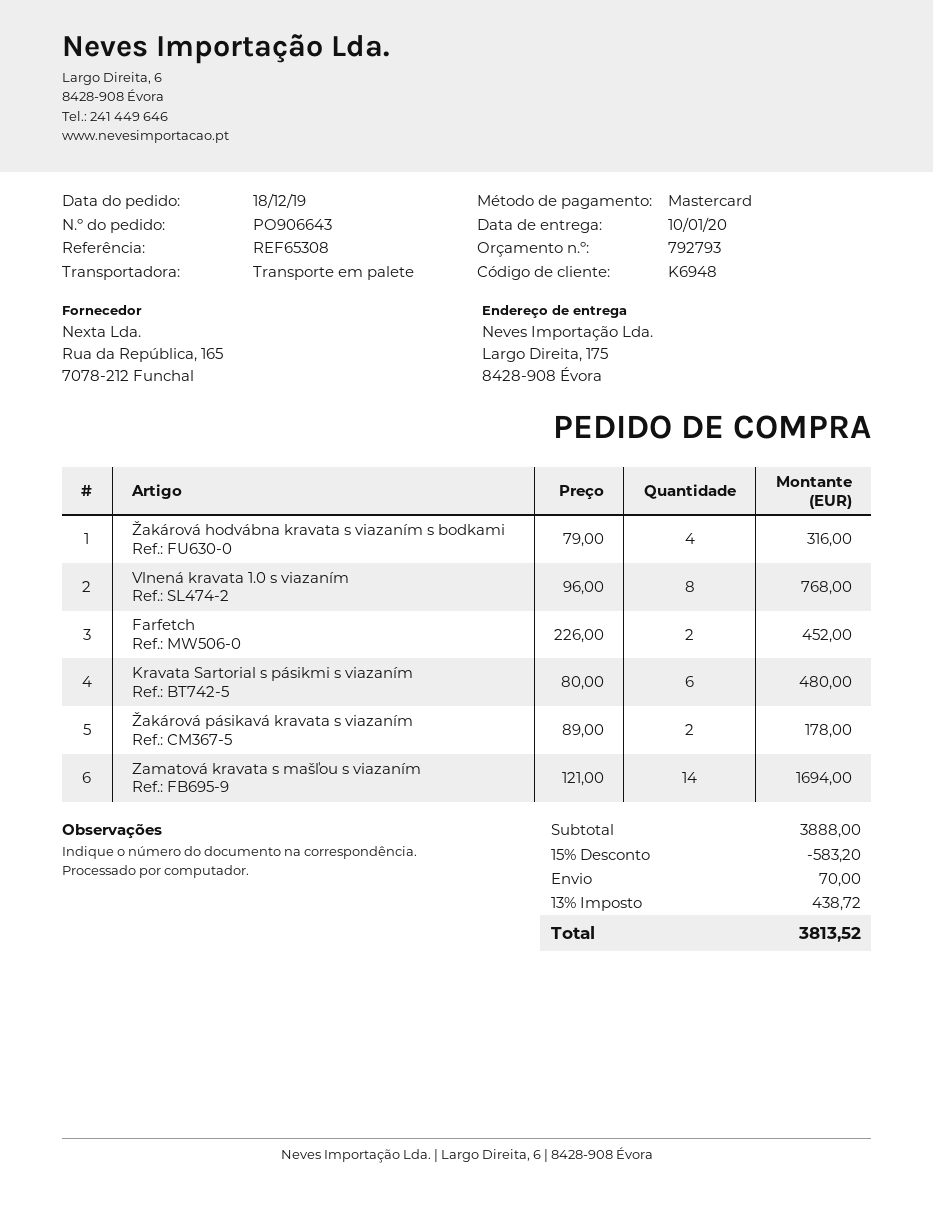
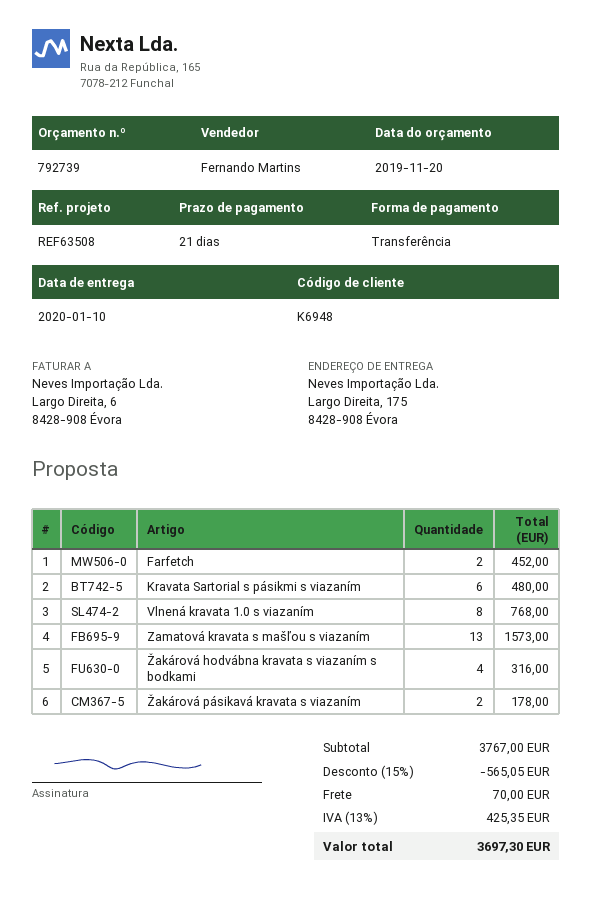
quote number: 792793 -> 792739
reference: REF65308 -> REF63508
payment method: Mastercard -> bank transfer
Zamatová kravata s mašľou s viazaním: 14 for 1694.00 -> 13 for 1573.00
subtotal: 3888.00 -> 3767.00
discount: 15% = 583.20 -> 15% = 565.05
tax: 13% = 438.72 -> 13% = 425.35
total: 3813.52 -> 3697.30

